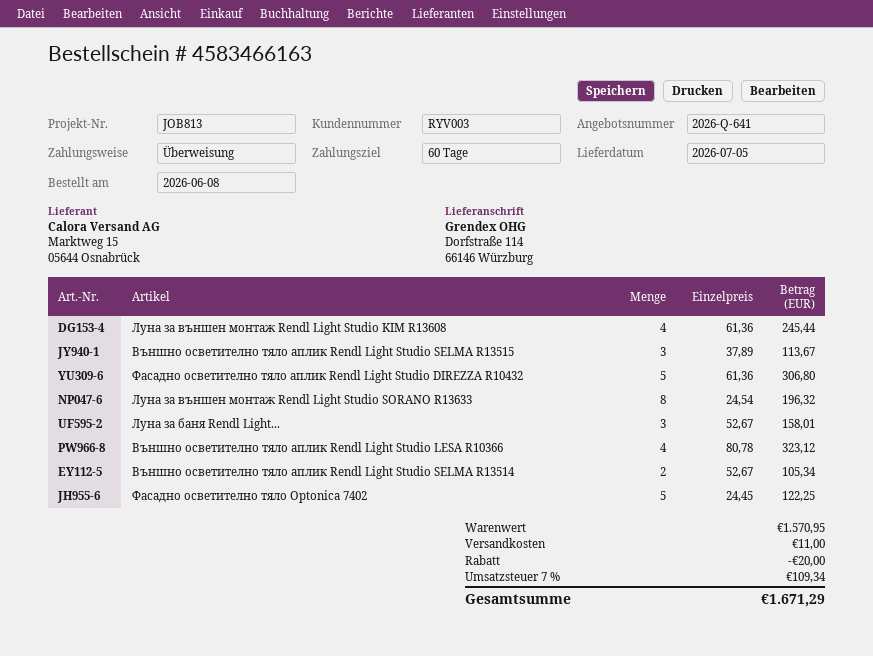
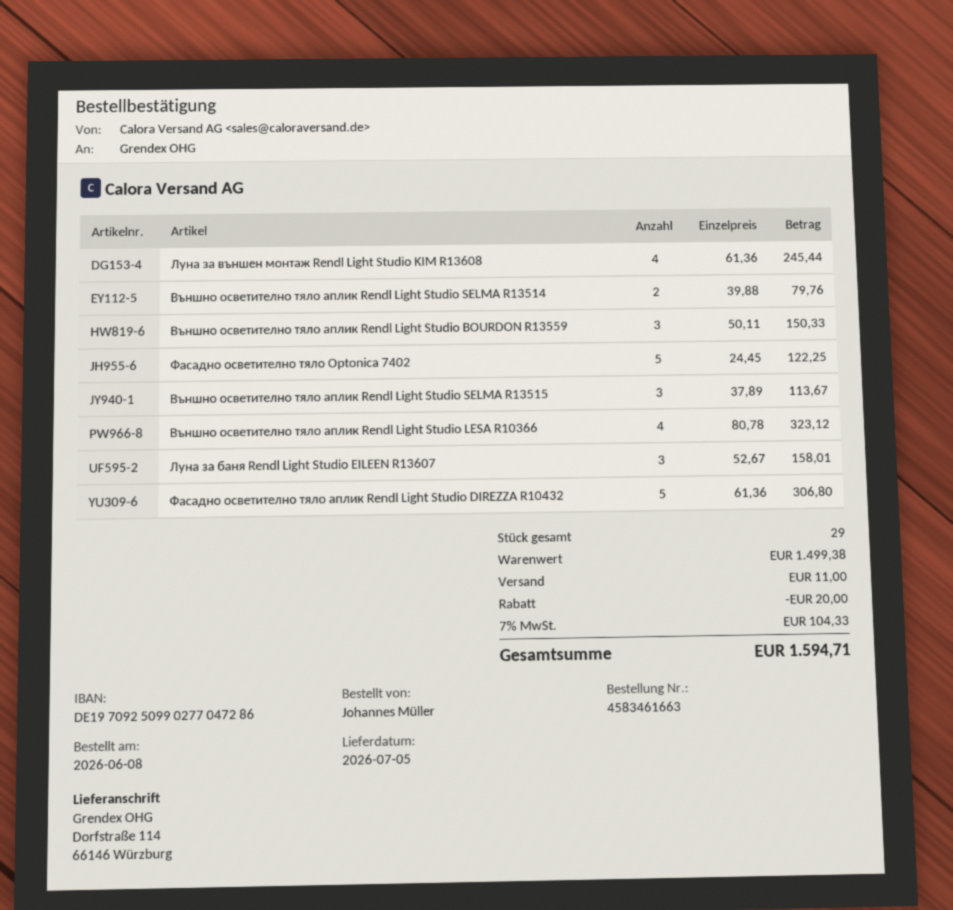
order number: 4583466163 -> 4583461663
Луна за външен монтаж Rendl Light Studio SORANO R13633: 8 x 24.54 = 196.32 -> none
Външно осветително тяло аплик Rendl Light Studio SELMA R13514: 2 x 52.67 = 105.34 -> 2 x 39.88 = 79.76
Външно осветително тяло аплик Rendl Light Studio BOURDON R13559: none -> 3 x 50.11 = 150.33
subtotal: 1570.95 -> 1499.38
tax: 7% = 109.34 -> 7% = 104.33
total: 1671.29 -> 1594.71

